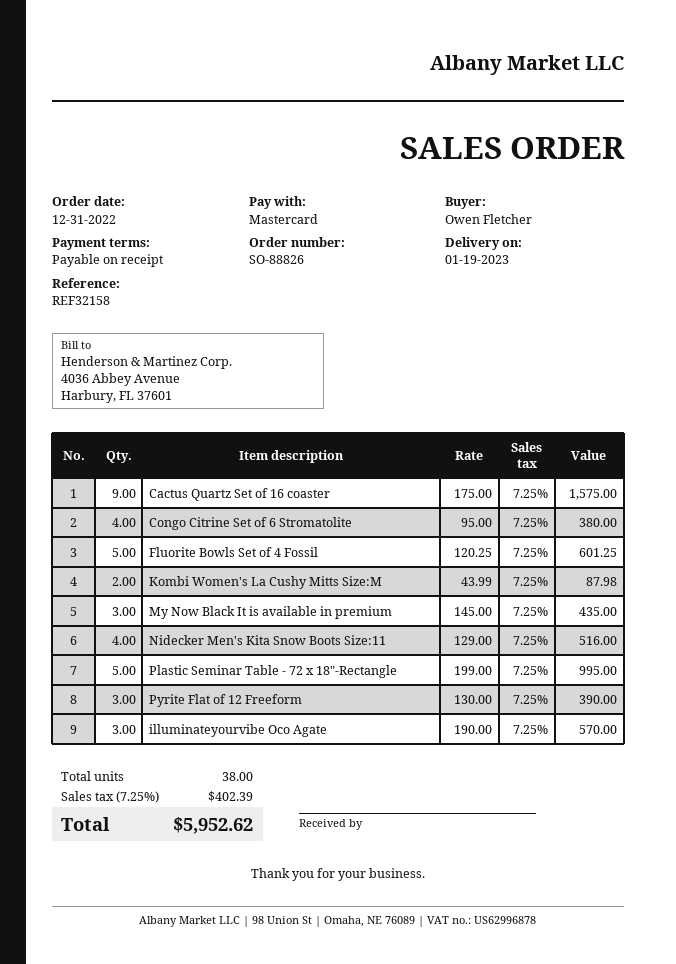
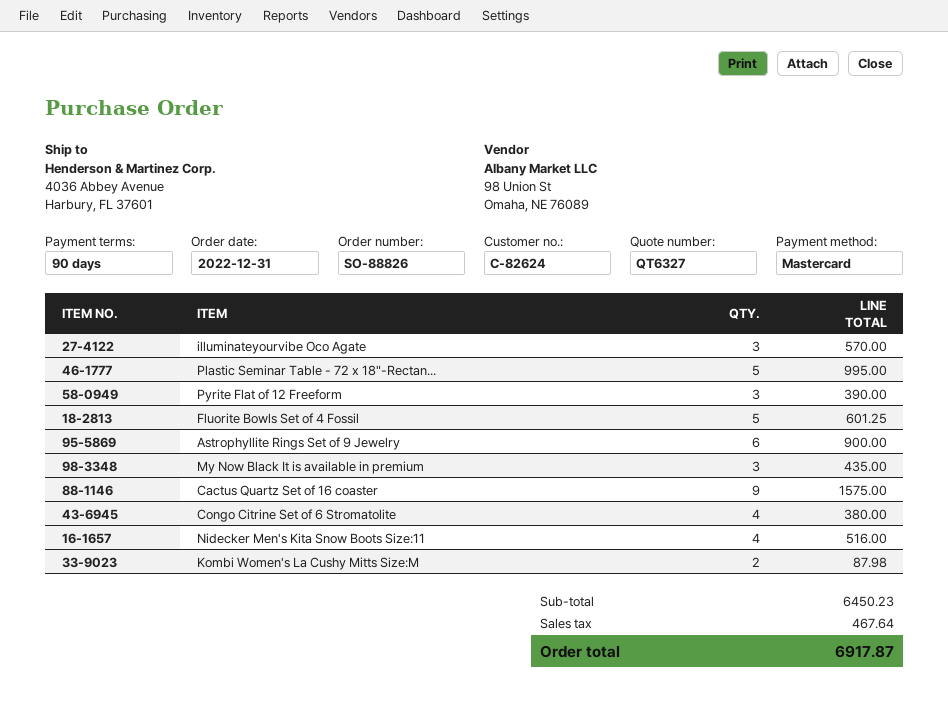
payment terms: on receipt -> 90 days
Astrophyllite Rings Set of 9 Jewelry: none -> 6 for 900.00
tax: 402.39 -> 467.64
total: 5952.62 -> 6917.87

